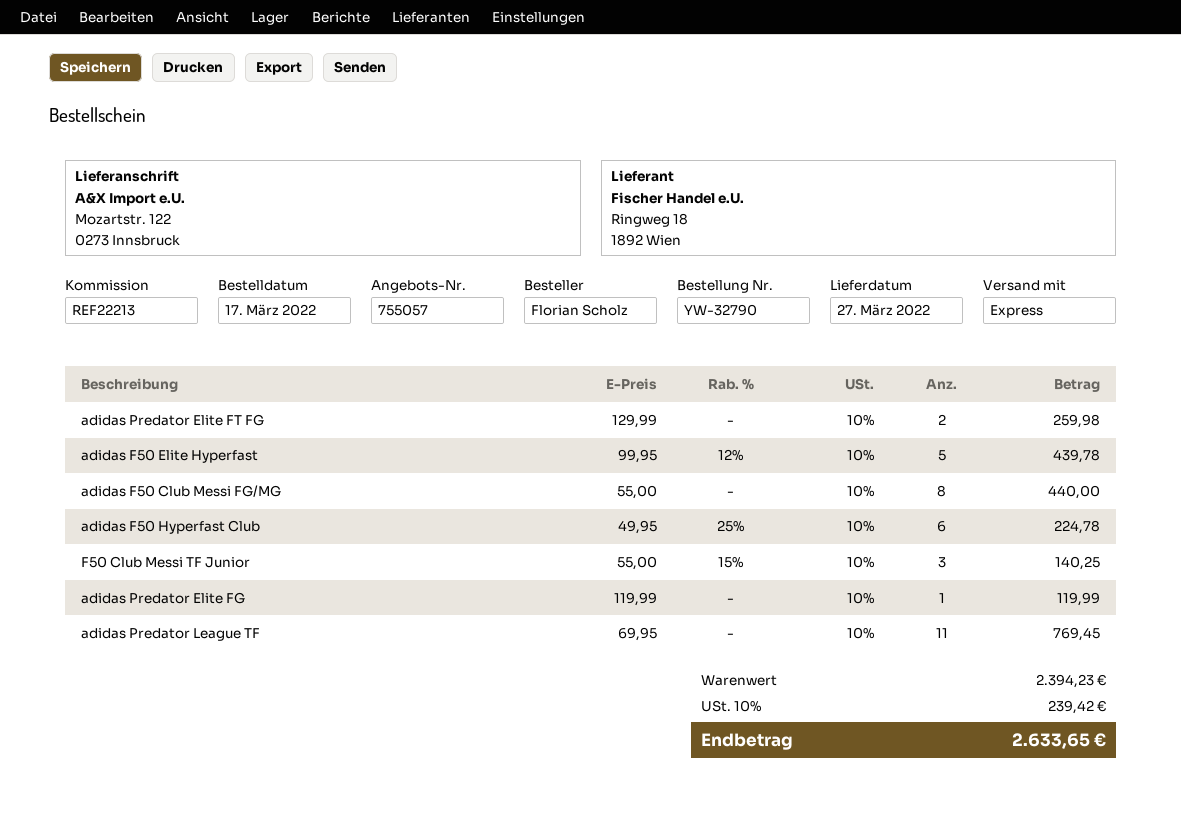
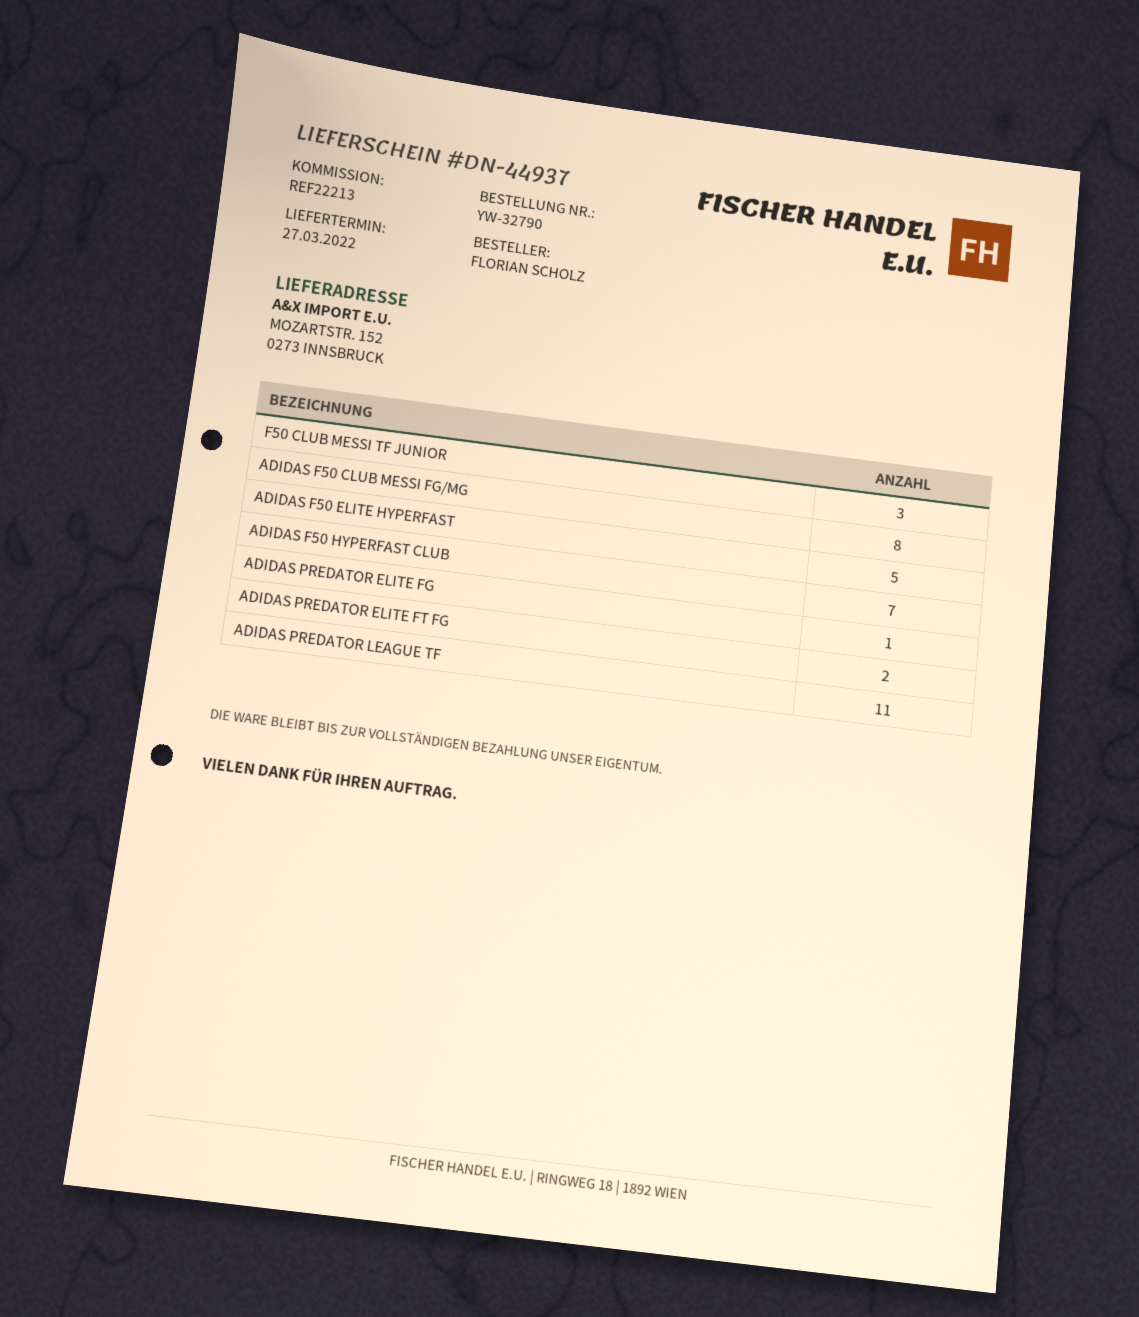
ship to: Mozartstr. 122, 0273 Innsbruck -> MOZARTSTR. 152, 0273 INNSBRUCK
adidas F50 Hyperfast Club: 6 -> 7

